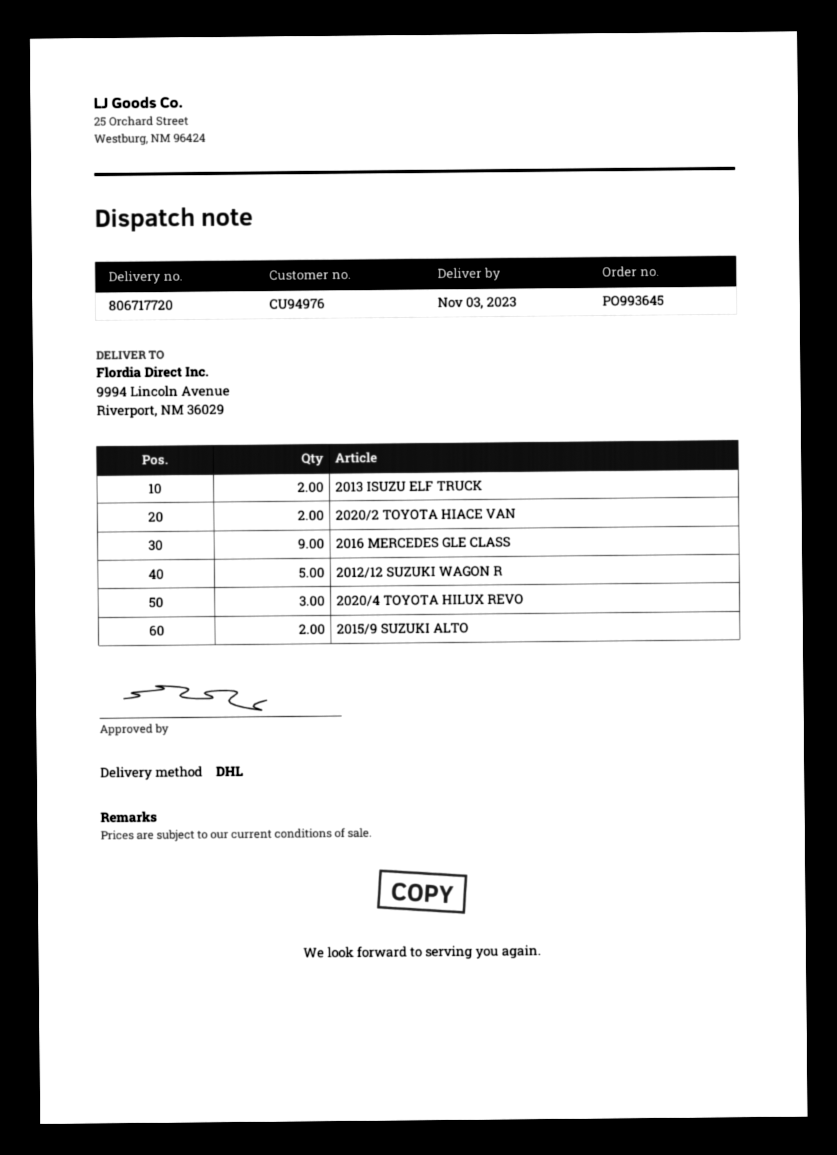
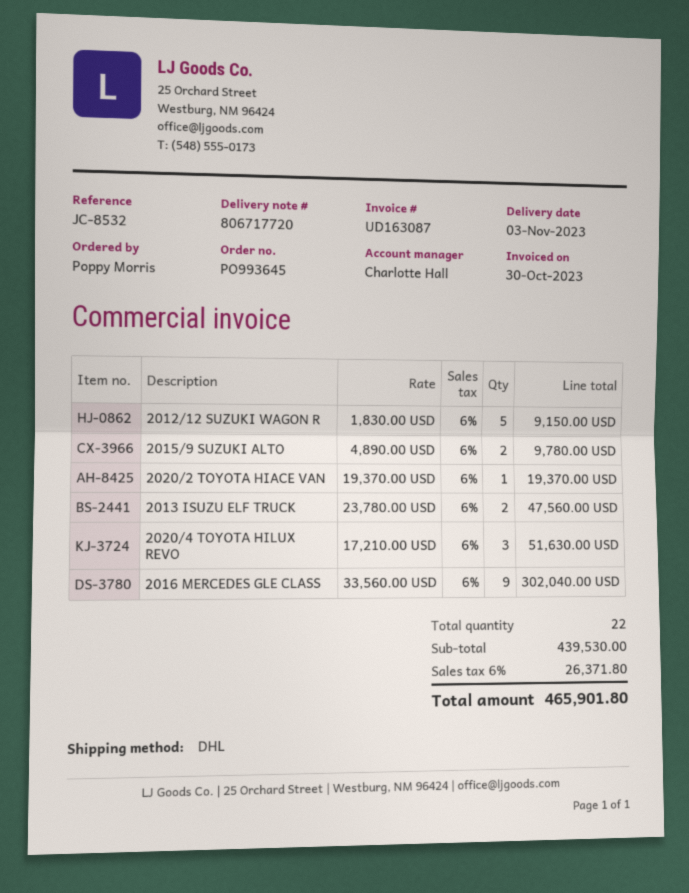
2020/2 TOYOTA HIACE VAN: 2 -> 1

